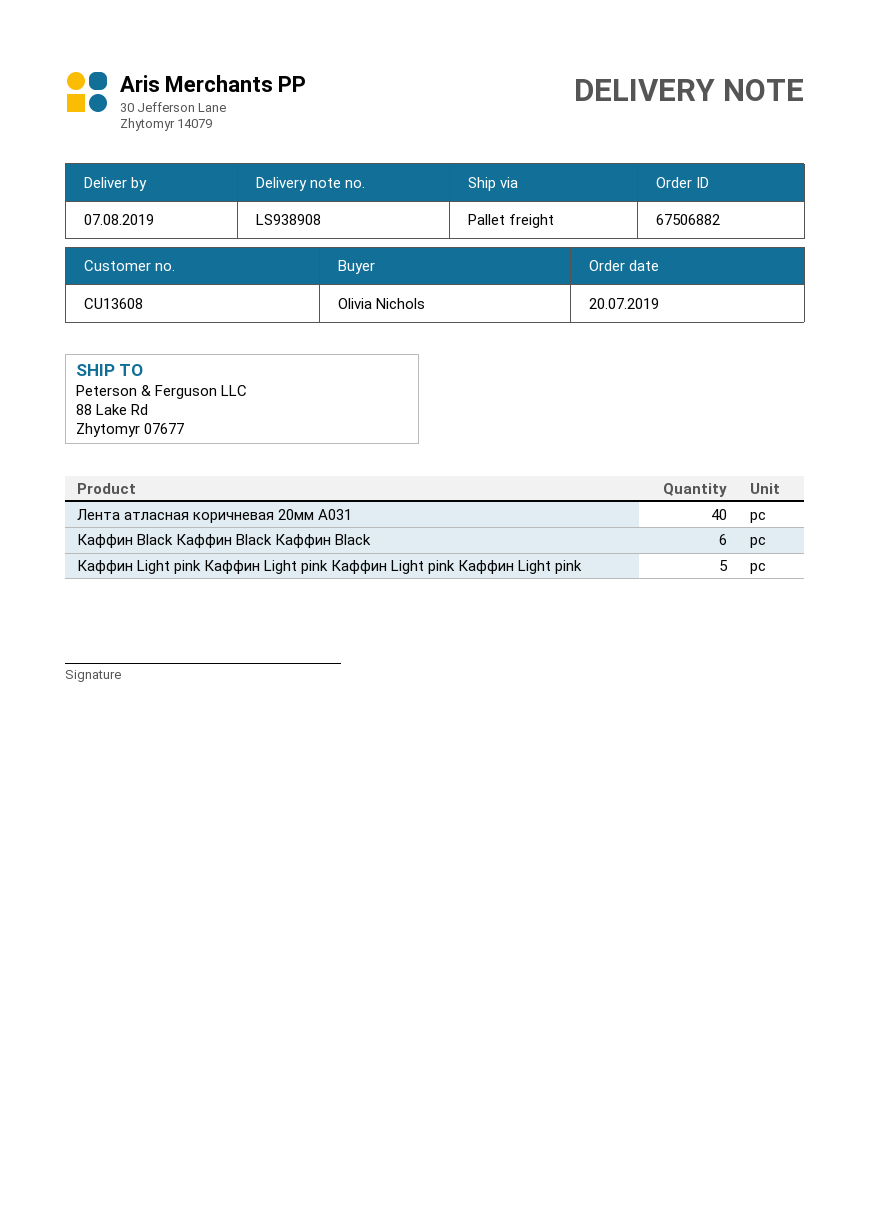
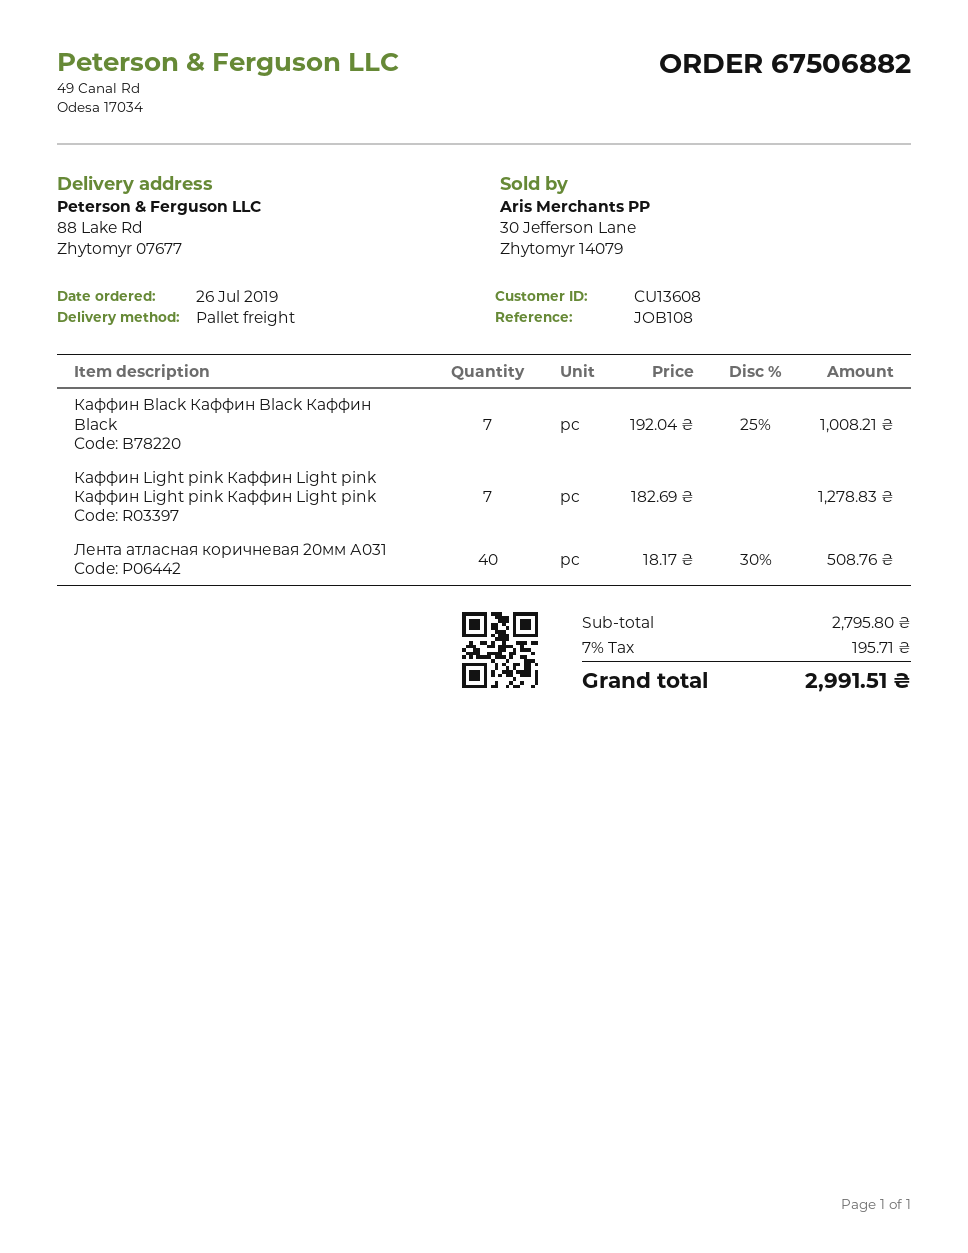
order date: 2019-07-20 -> 2019-07-26
Каффин Black Каффин Black Каффин Black: 6 -> 7
Каффин Light pink Каффин Light pink Каффин Light pink Каффин Light pink: 5 -> 7

